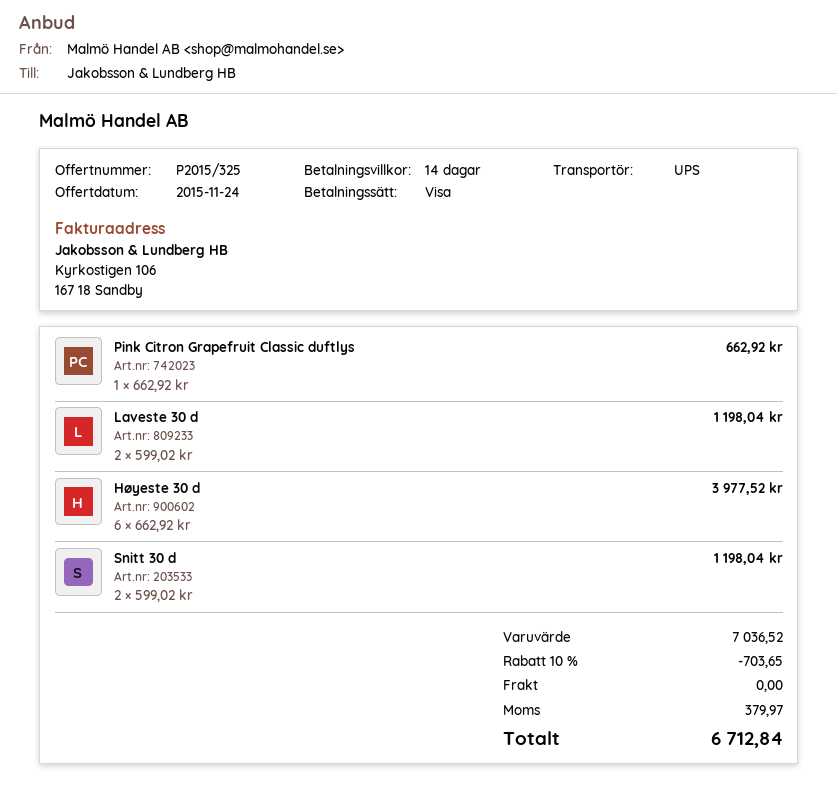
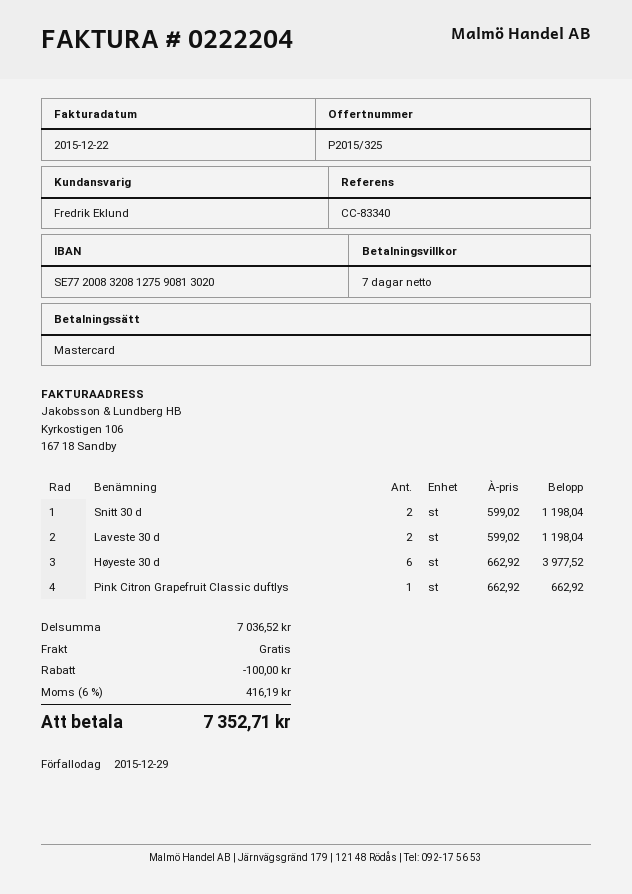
payment terms: 14 days -> 7 days
payment method: Visa -> Mastercard
discount: 703.65 -> 100.00
tax: 379.97 -> 416.19
total: 6712.84 -> 7352.71

